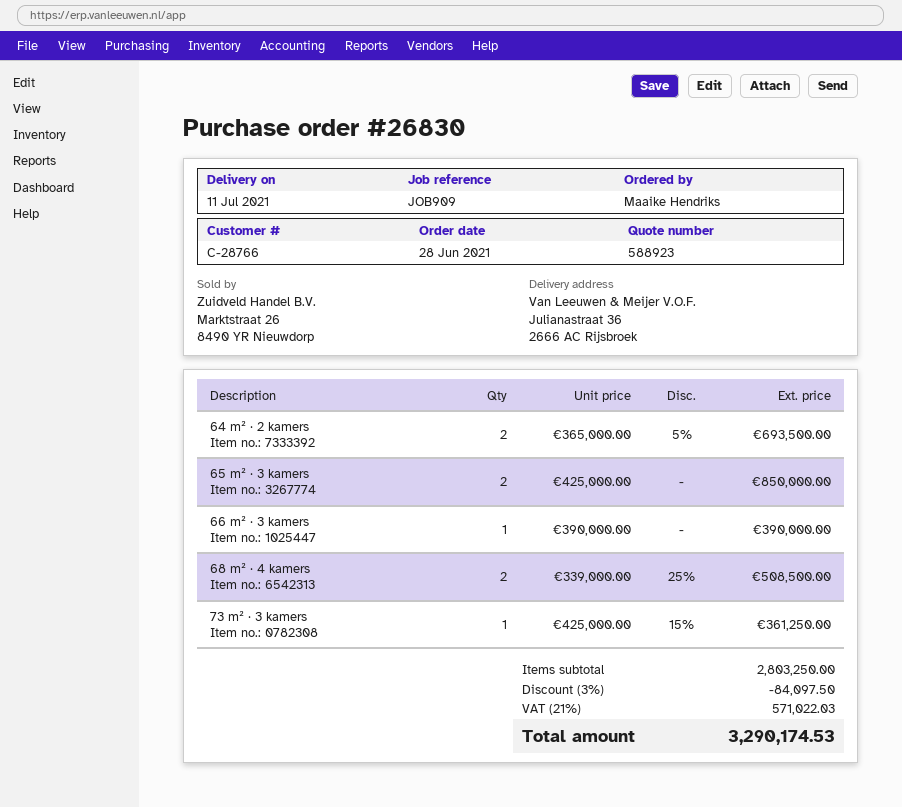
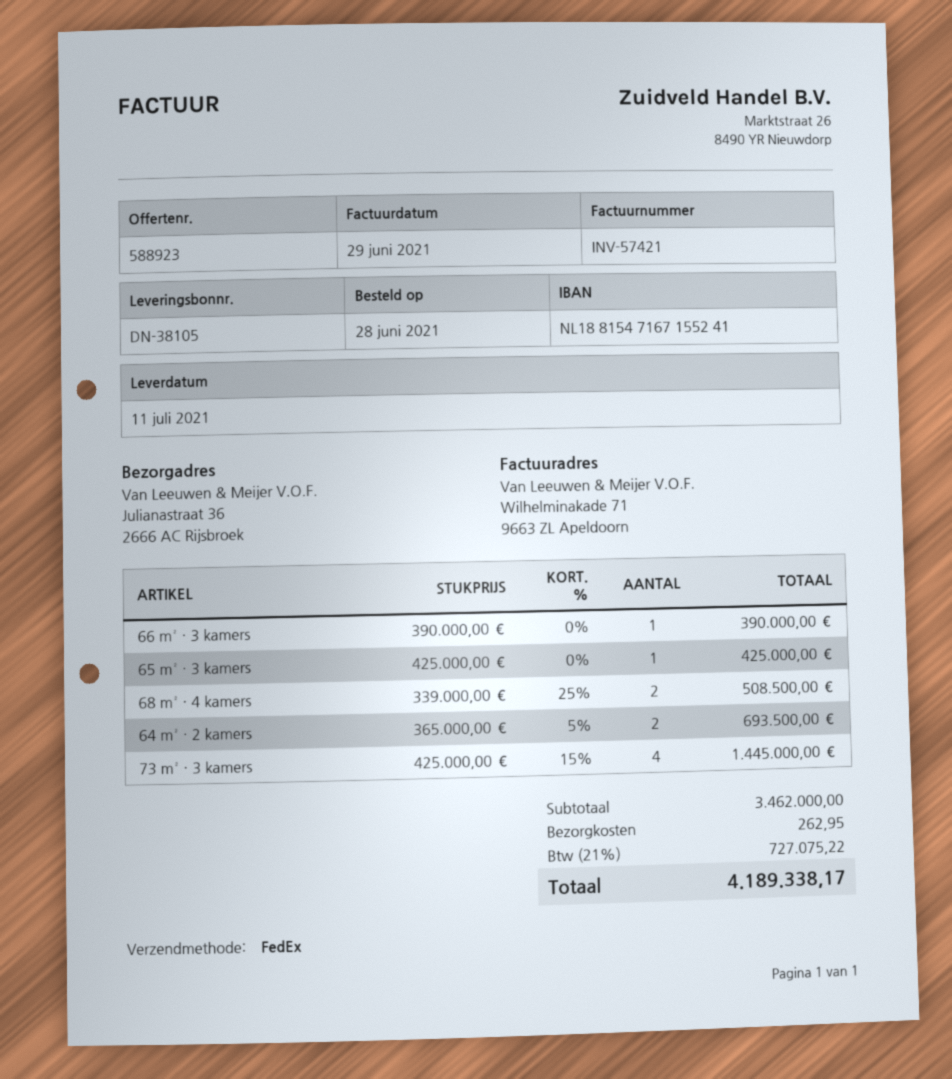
65 m² · 3 kamers: 2 x 425000.00 = 850000.00 -> 1 x 425000.00 = 425000.00
73 m² · 3 kamers: 1 x 425000.00 - 15% = 361250.00 -> 4 x 425000.00 - 15% = 1445000.00
subtotal: 2803250.00 -> 3462000.00
discount: 3% = 84097.50 -> none
shipping: none -> 262.95
tax: 21% = 571022.03 -> 21% = 727075.22
total: 3290174.53 -> 4189338.17

